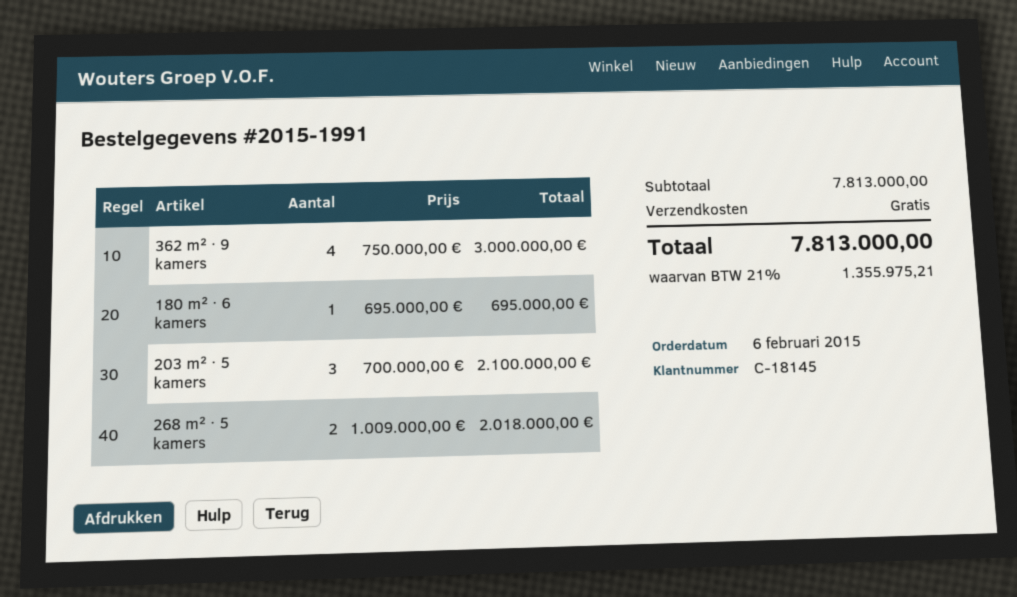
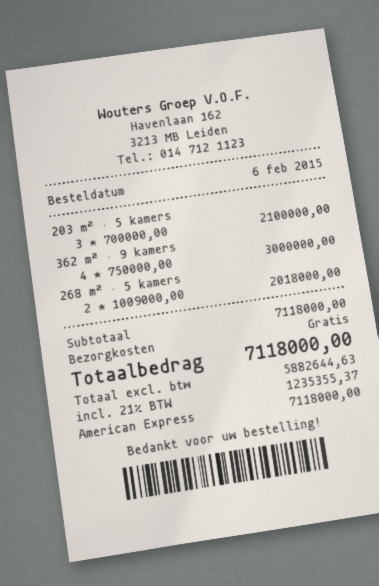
180 m² · 6 kamers: 1 x 695000.00 = 695000.00 -> none
subtotal: 7813000.00 -> 7118000.00
tax: 21% = 1355975.21 -> 21% = 1235355.37
total: 7813000.00 -> 7118000.00

